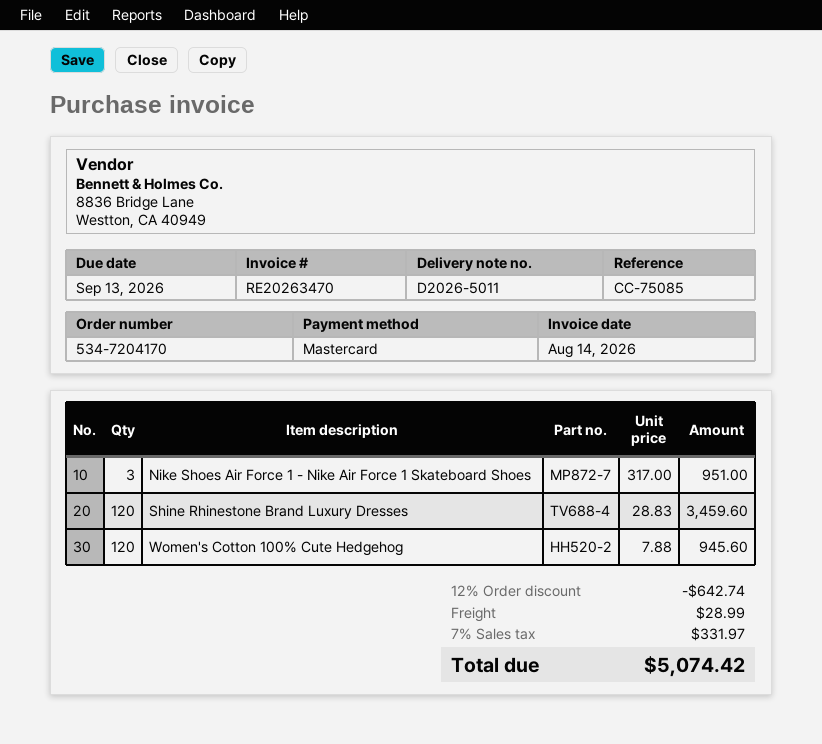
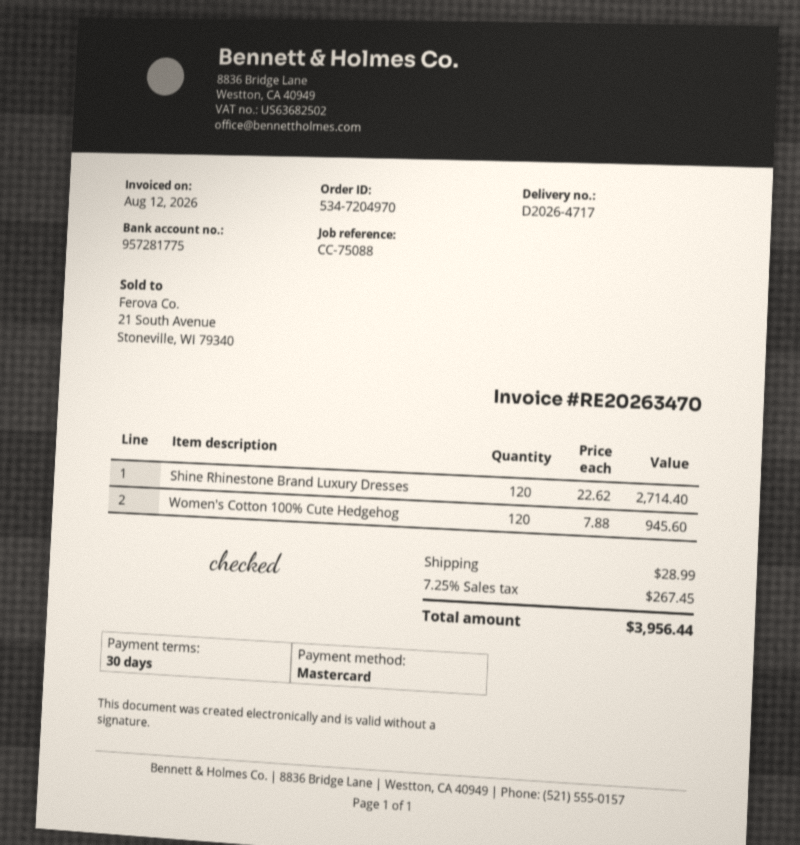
order number: 534-7204170 -> 534-7204970
delivery note number: D2026-5011 -> D2026-4717
invoice date: 2026-08-14 -> 2026-08-12
reference: CC-75085 -> CC-75088
Nike Shoes Air Force 1 - Nike Air Force 1 Skateboard Shoes: 3 x 317.00 = 951.00 -> none
Shine Rhinestone Brand Luxury Dresses: 120 x 28.83 = 3459.60 -> 120 x 22.62 = 2714.40
discount: 12% = 642.74 -> none
tax: 7% = 331.97 -> 7.25% = 267.45
total: 5074.42 -> 3956.44

